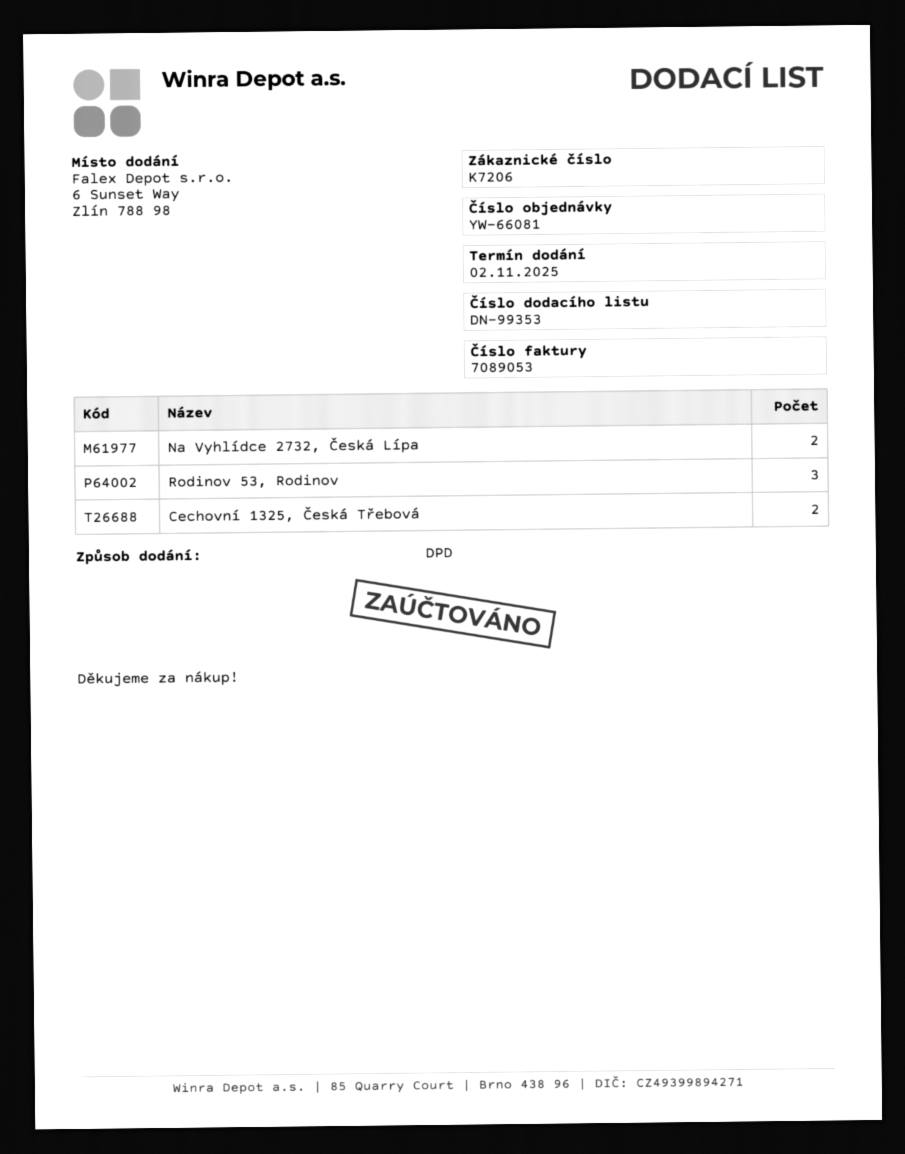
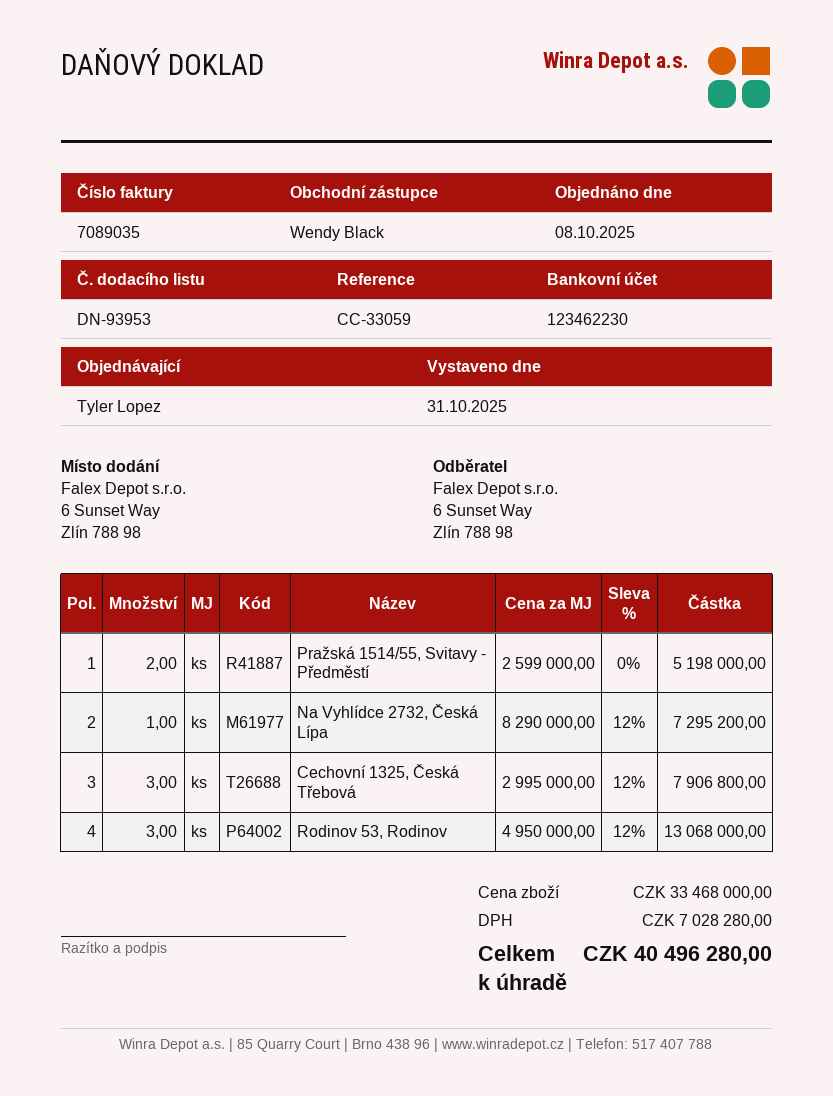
delivery note number: DN-99353 -> DN-93953
invoice number: 7089053 -> 7089035
Na Vyhlídce 2732, Česká Lípa: 2 -> 1
Cechovní 1325, Česká Třebová: 2 -> 3
Pražská 1514/55, Svitavy - Předměstí: none -> 2

